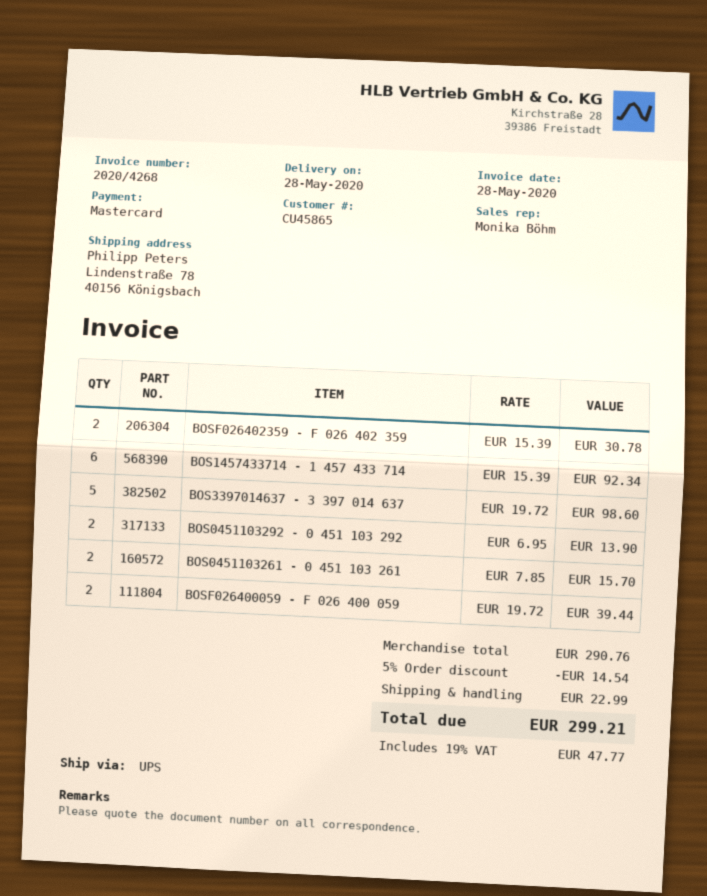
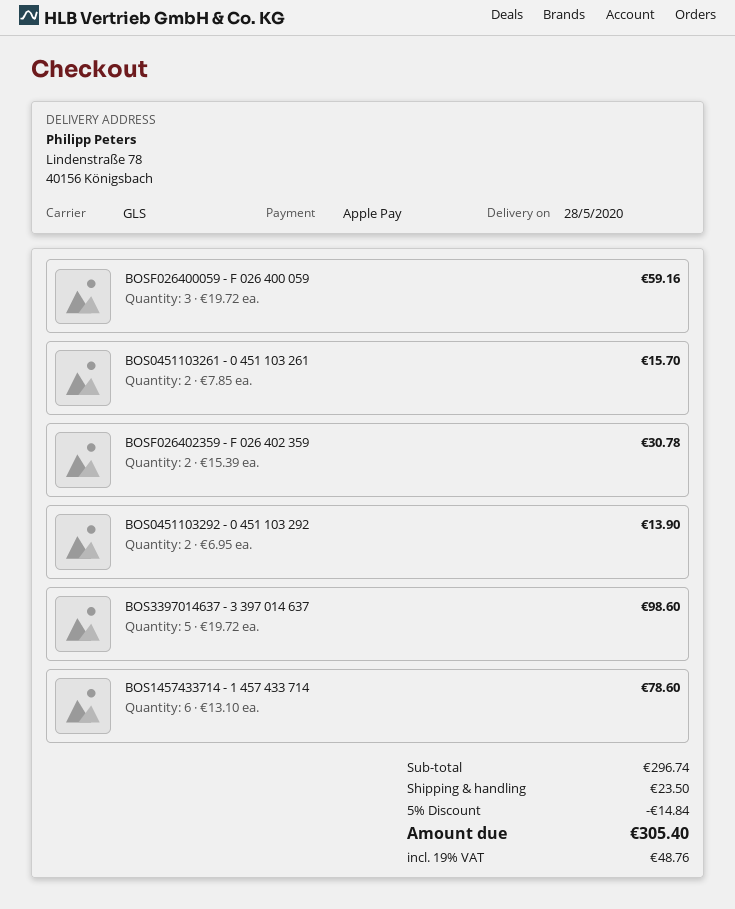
payment method: Mastercard -> Apple Pay
shipping method: UPS -> GLS
BOS1457433714 - 1 457 433 714: 6 x 15.39 = 92.34 -> 6 x 13.10 = 78.60
BOSF026400059 - F 026 400 059: 2 x 19.72 = 39.44 -> 3 x 19.72 = 59.16
subtotal: 290.76 -> 296.74
discount: 5% = 14.54 -> 5% = 14.84
shipping: 22.99 -> 23.50
tax: 19% = 47.77 -> 19% = 48.76
total: 299.21 -> 305.40

